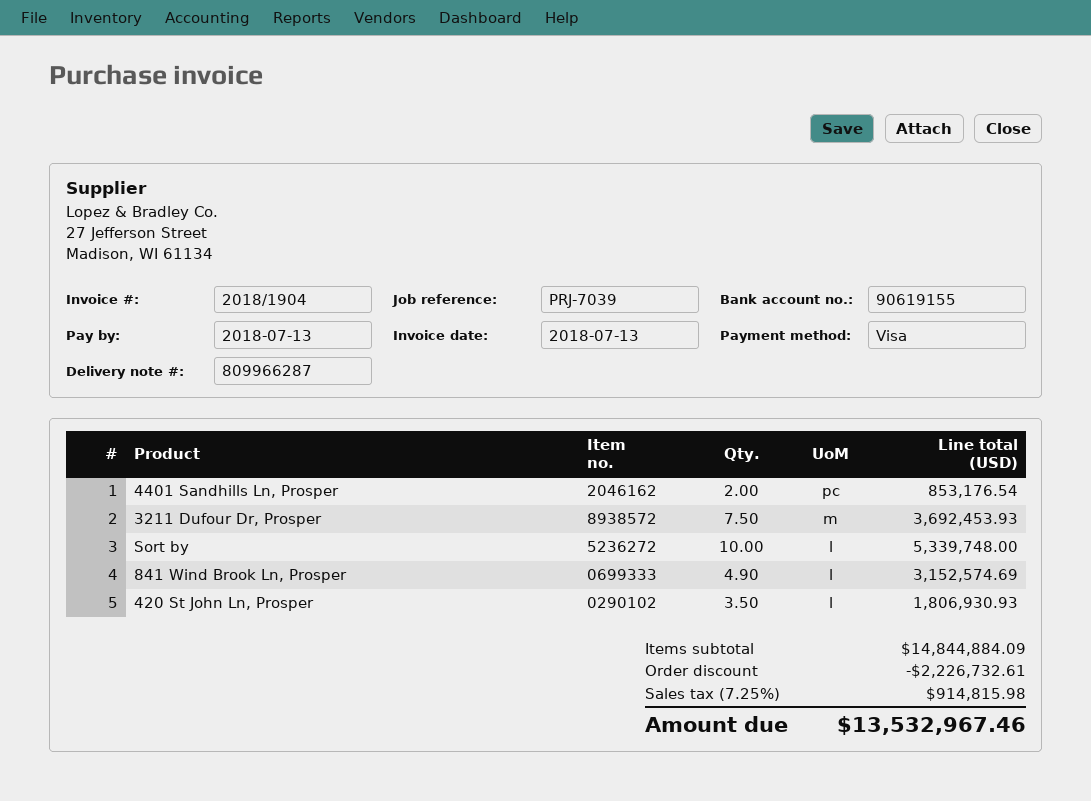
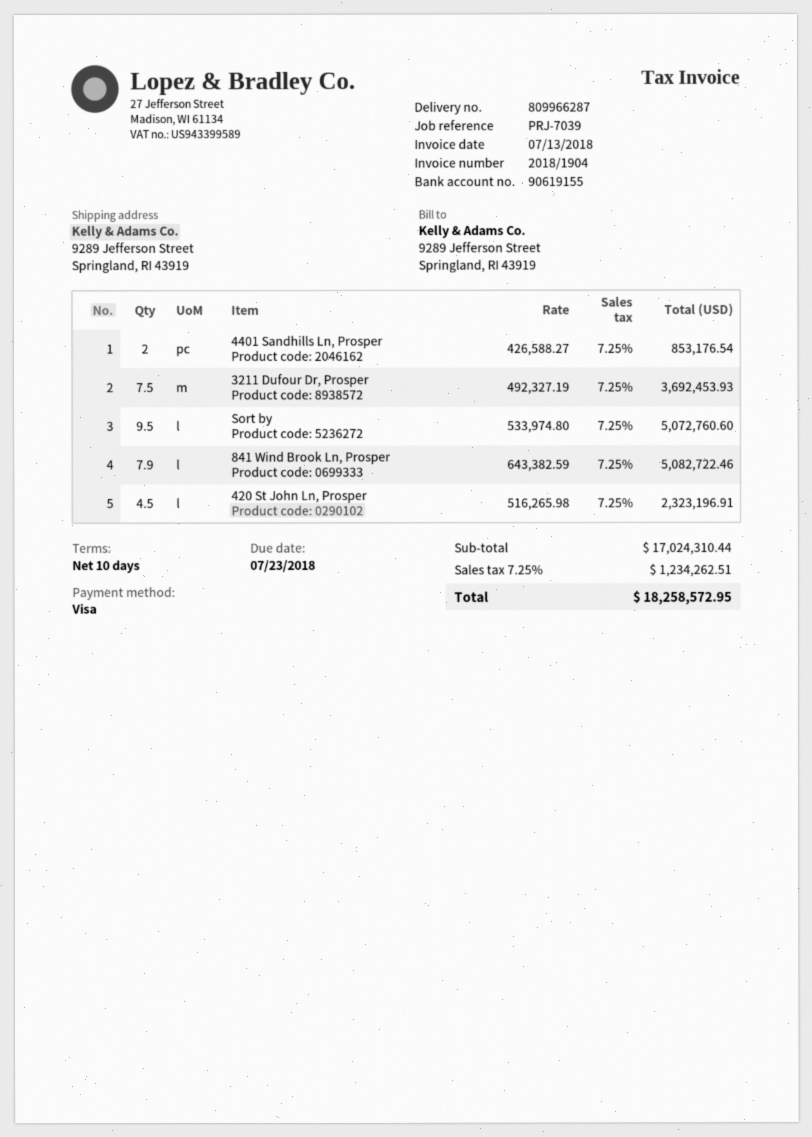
due date: 2018-07-13 -> 2018-07-23
Sort by: 10 for 5339748.00 -> 9.5 for 5072760.60
841 Wind Brook Ln, Prosper: 4.9 for 3152574.69 -> 7.9 for 5082722.46
420 St John Ln, Prosper: 3.5 for 1806930.93 -> 4.5 for 2323196.91
subtotal: 14844884.09 -> 17024310.44
discount: 2226732.61 -> none
tax: 7.25% = 914815.98 -> 7.25% = 1234262.51
total: 13532967.46 -> 18258572.95

